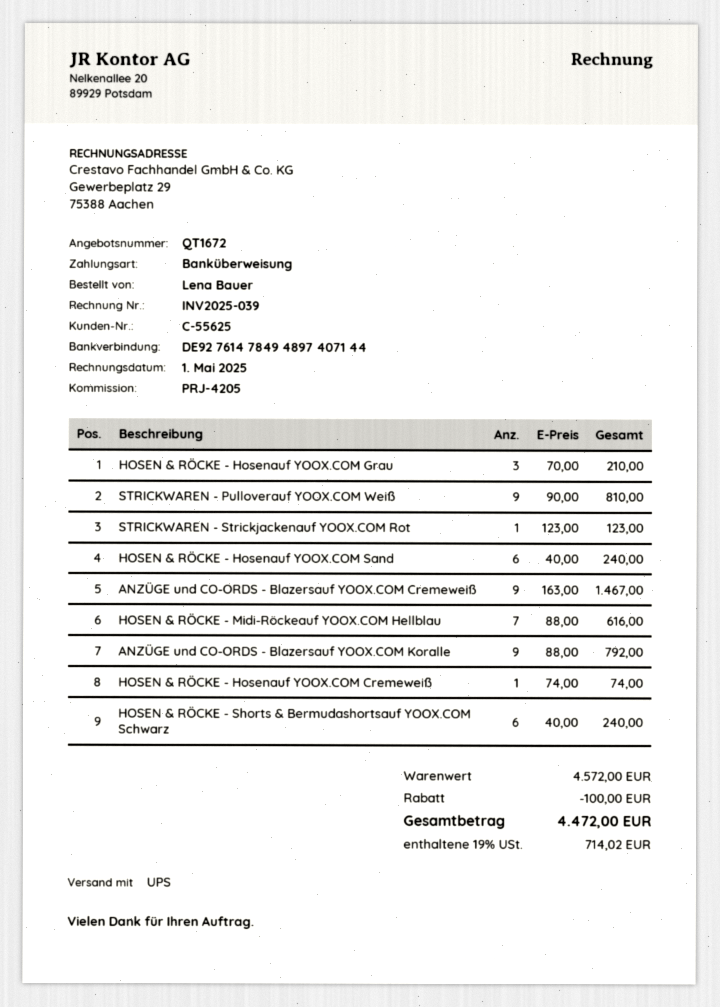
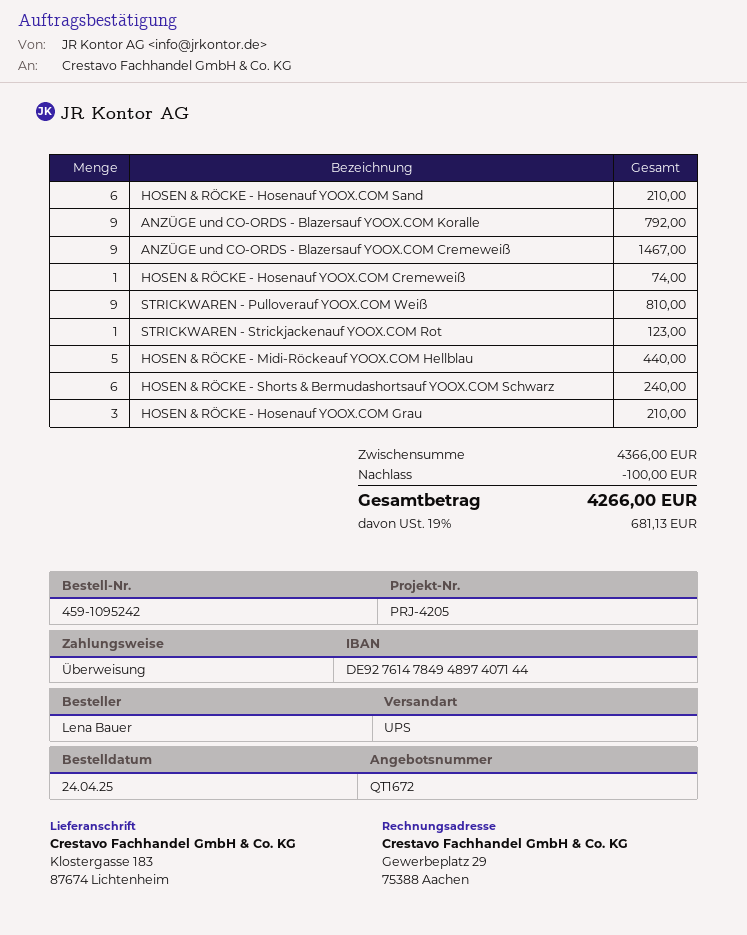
HOSEN & RÖCKE - Hosenauf YOOX.COM Sand: 6 for 240.00 -> 6 for 210.00
HOSEN & RÖCKE - Midi-Röckeauf YOOX.COM Hellblau: 7 for 616.00 -> 5 for 440.00
subtotal: 4572.00 -> 4366.00
tax: 19% = 714.02 -> 19% = 681.13
total: 4472.00 -> 4266.00

